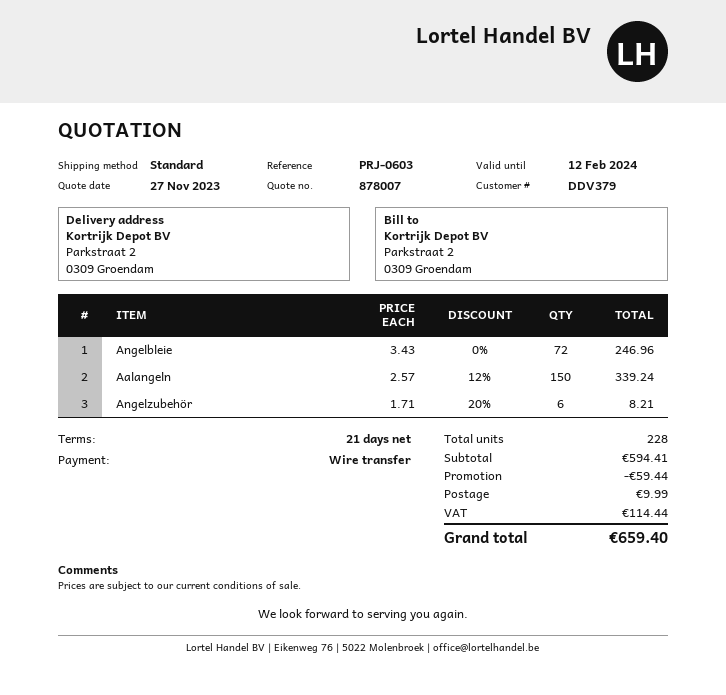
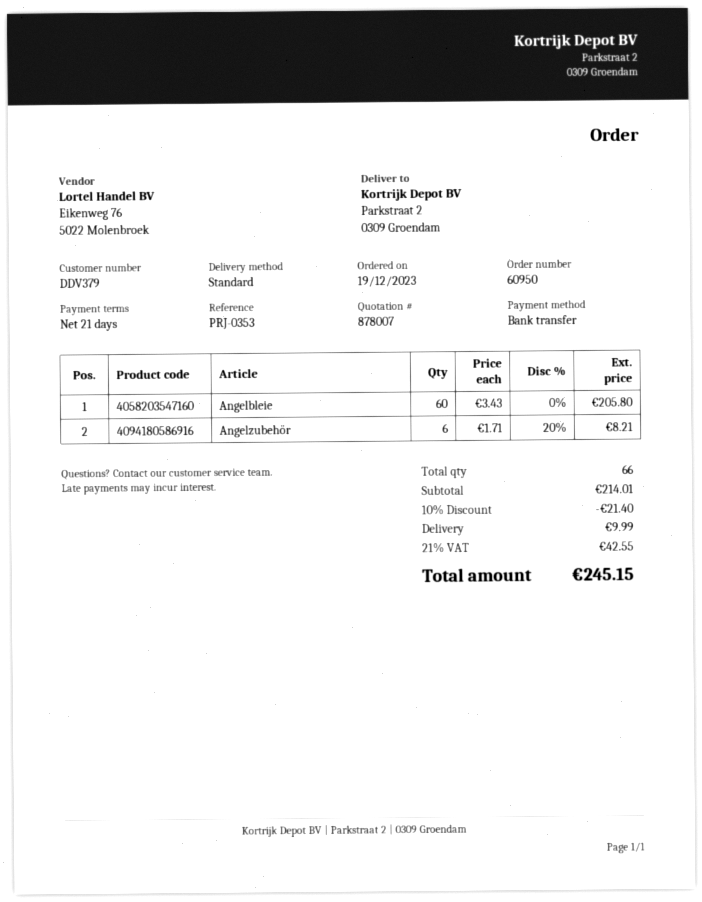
reference: PRJ-0603 -> PRJ-0353
Angelbleie: 72 x 3.43 = 246.96 -> 60 x 3.43 = 205.80
Aalangeln: 150 x 2.57 - 12% = 339.24 -> none
total quantity: 228 -> 66
subtotal: 594.41 -> 214.01
discount: 59.44 -> 21.40
tax: 114.44 -> 42.55
total: 659.40 -> 245.15

